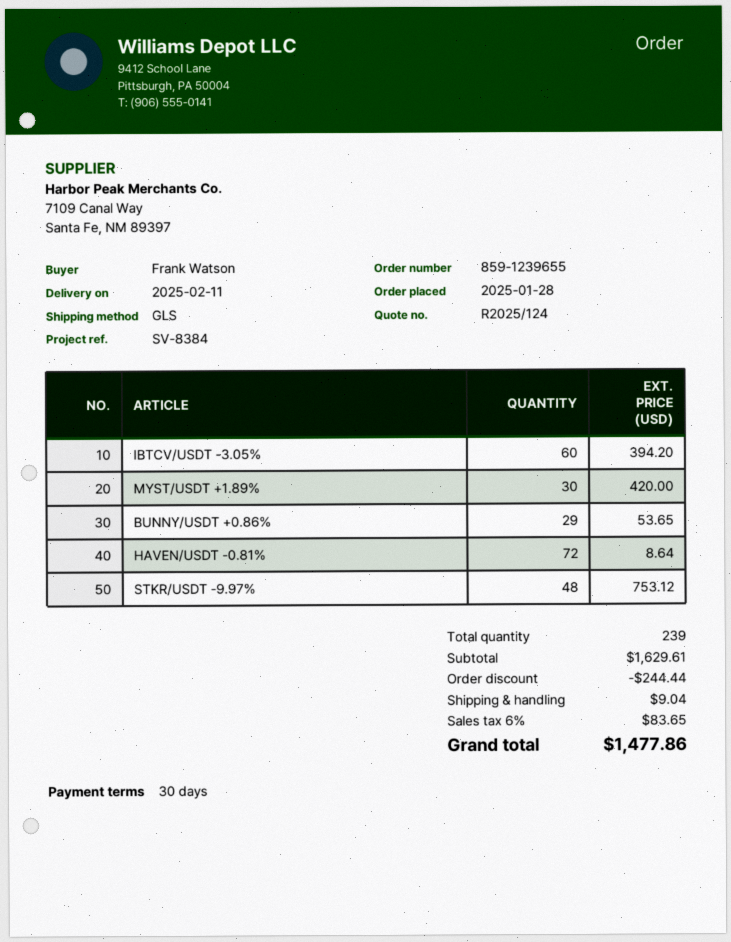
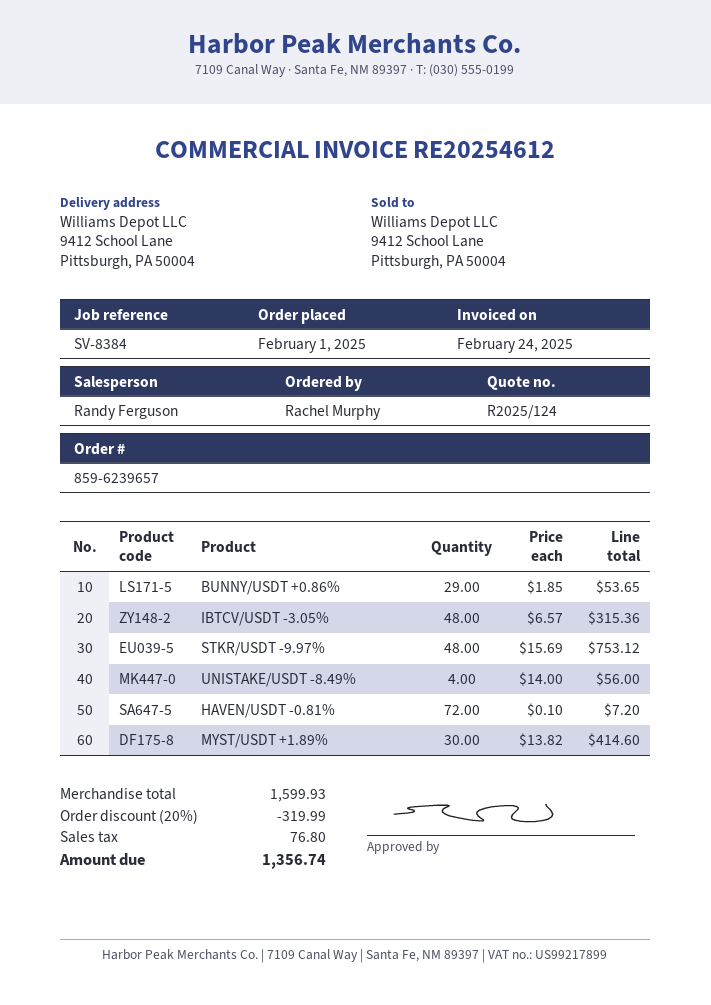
order number: 859-1239655 -> 859-6239657
order date: 2025-01-28 -> 2025-02-01
ordered by: Frank Watson -> Rachel Murphy
IBTCV/USDT -3.05%: 60 for 394.20 -> 48 for 315.36
MYST/USDT +1.89%: 30 for 420.00 -> 30 for 414.60
HAVEN/USDT -0.81%: 72 for 8.64 -> 72 for 7.20
UNISTAKE/USDT -8.49%: none -> 4 for 56.00
subtotal: 1629.61 -> 1599.93
discount: 244.44 -> 319.99
shipping: 9.04 -> none
tax: 83.65 -> 76.80
total: 1477.86 -> 1356.74

